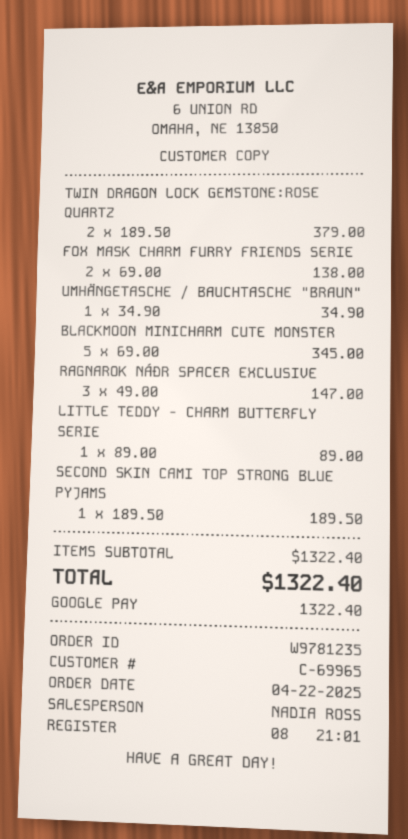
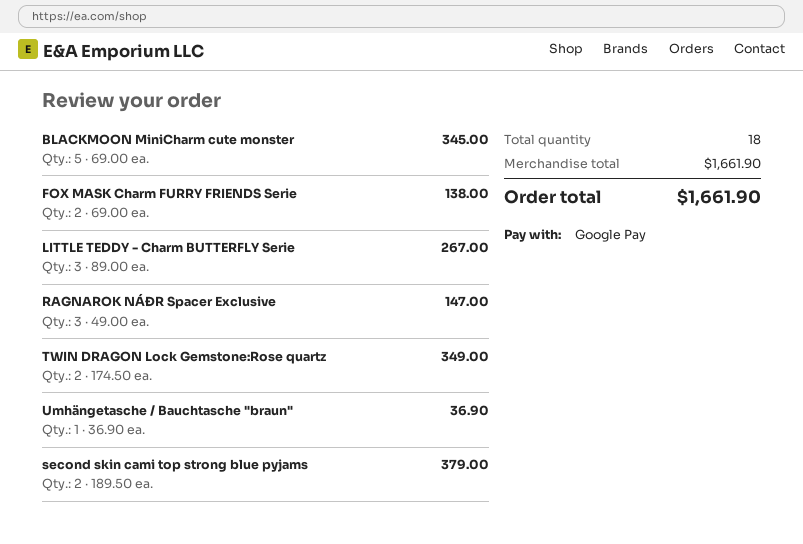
TWIN DRAGON LOCK GEMSTONE:ROSE QUARTZ: 2 x 189.50 = 379.00 -> 2 x 174.50 = 349.00
UMHÄNGETASCHE / BAUCHTASCHE "BRAUN": 1 x 34.90 = 34.90 -> 1 x 36.90 = 36.90
LITTLE TEDDY - CHARM BUTTERFLY SERIE: 1 x 89.00 = 89.00 -> 3 x 89.00 = 267.00
SECOND SKIN CAMI TOP STRONG BLUE PYJAMS: 1 x 189.50 = 189.50 -> 2 x 189.50 = 379.00
subtotal: 1322.40 -> 1661.90
total: 1322.40 -> 1661.90

